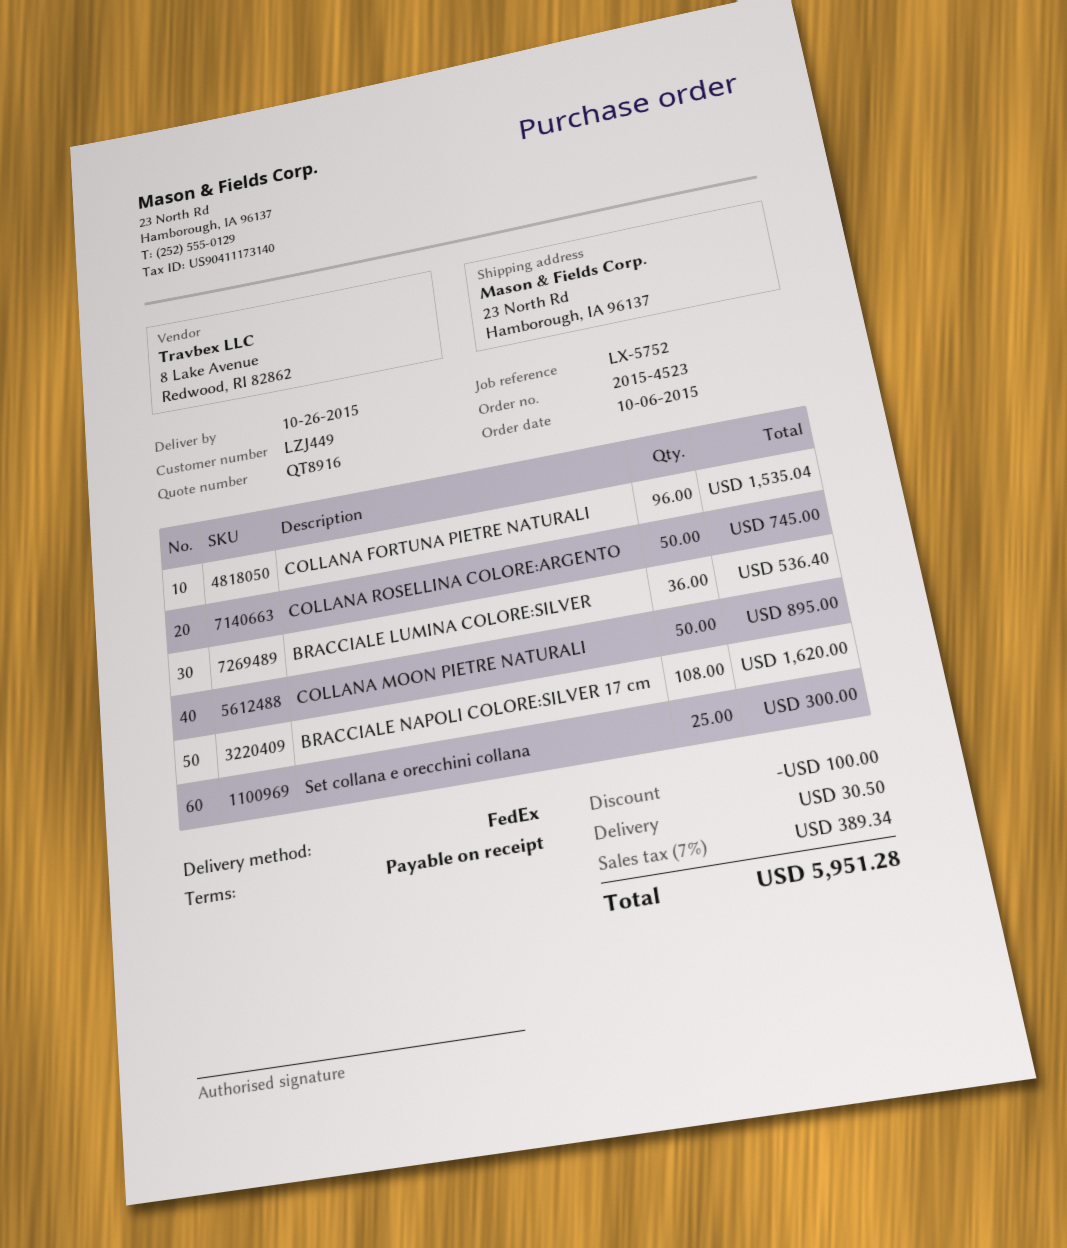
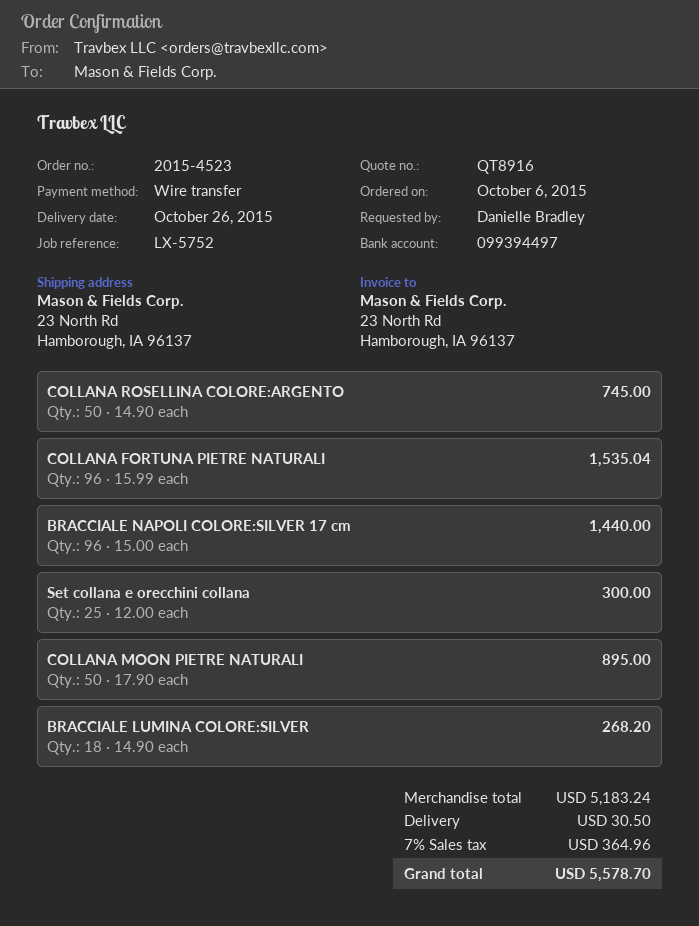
BRACCIALE LUMINA COLORE:SILVER: 36 for 536.40 -> 18 for 268.20
BRACCIALE NAPOLI COLORE:SILVER 17 cm: 108 for 1620.00 -> 96 for 1440.00
discount: 100.00 -> none
tax: 7% = 389.34 -> 7% = 364.96
total: 5951.28 -> 5578.70

